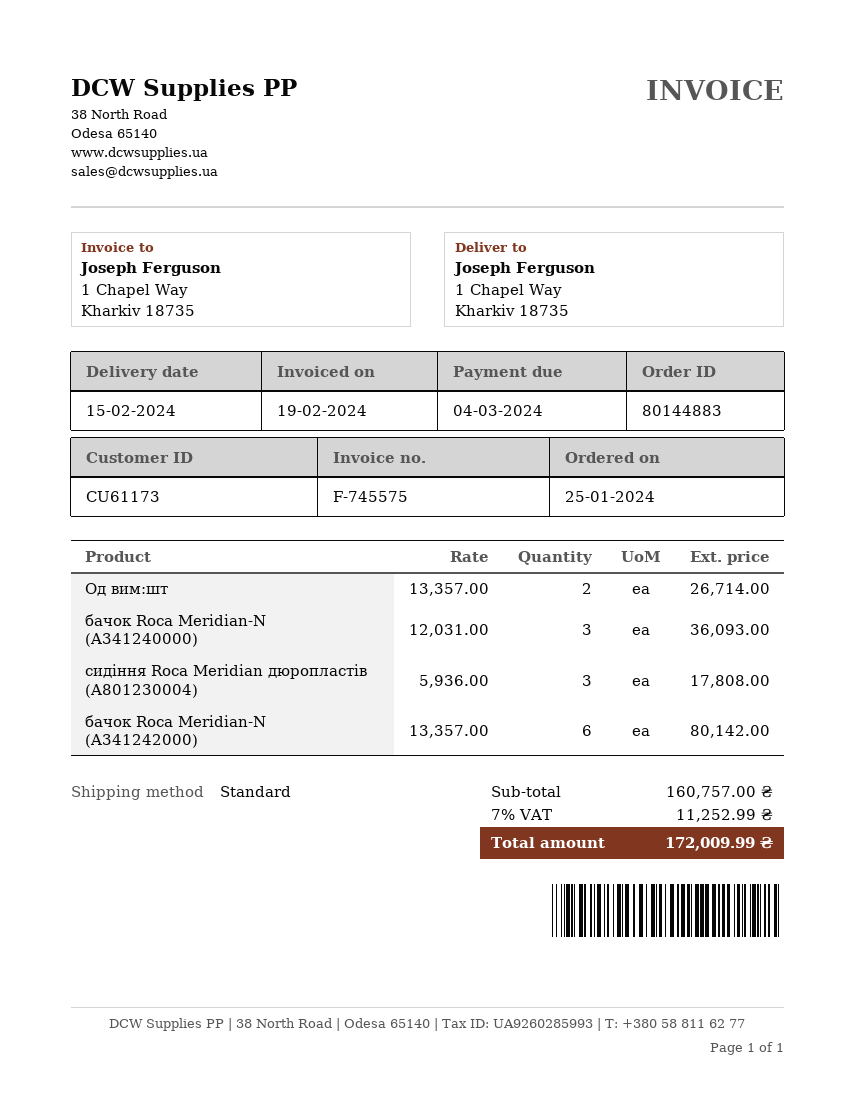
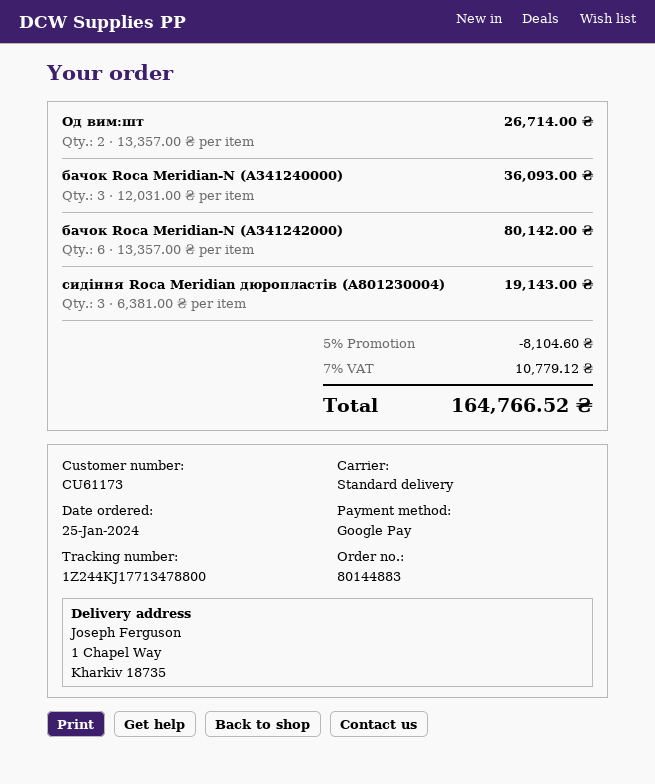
сидіння Roca Meridian дюропластів (A801230004): 3 x 5936.00 = 17808.00 -> 3 x 6381.00 = 19143.00
discount: none -> 5% = 8104.60
tax: 7% = 11252.99 -> 7% = 10779.12
total: 172009.99 -> 164766.52

